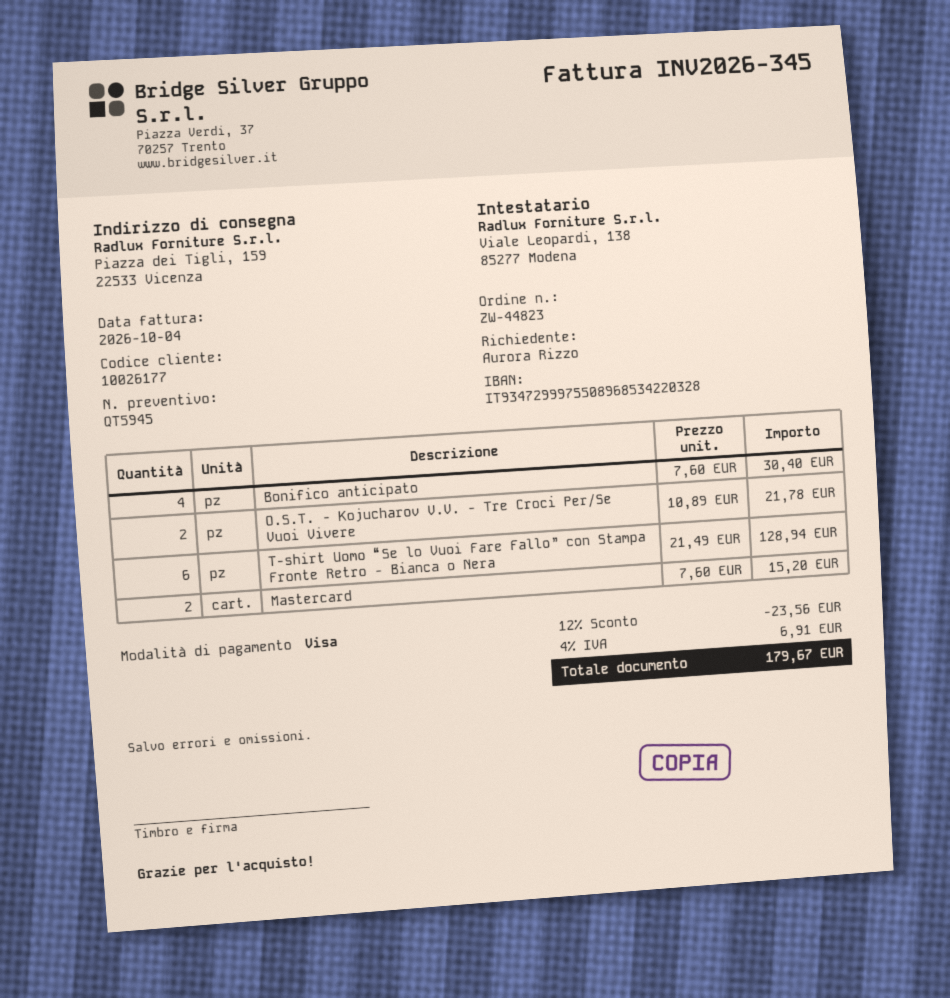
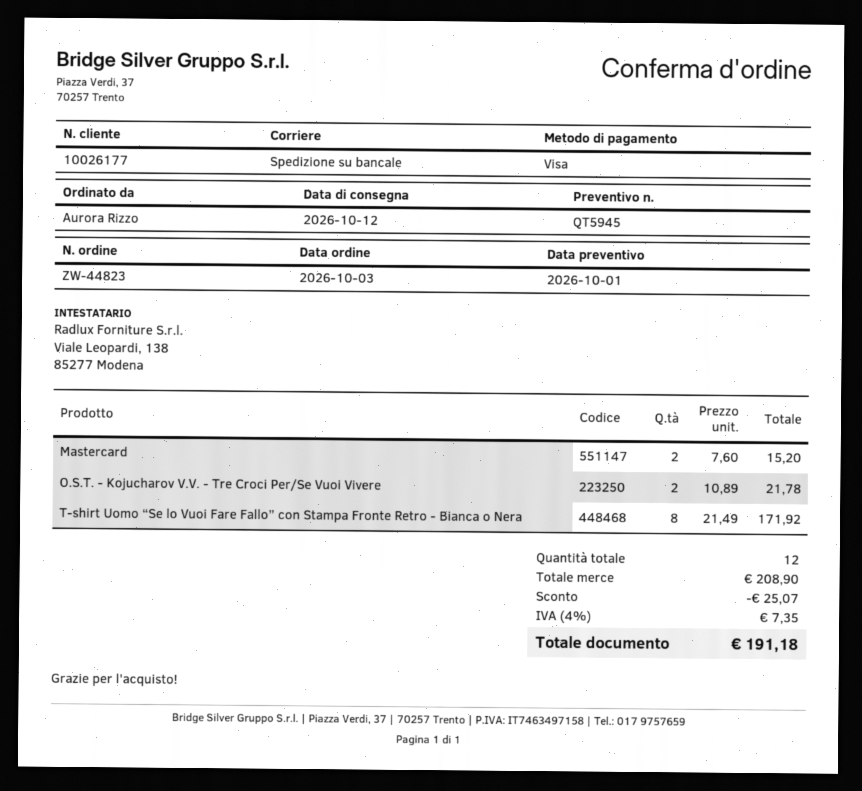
Bonifico anticipato: 4 x 7.60 = 30.40 -> none
T-shirt Uomo “Se lo Vuoi Fare Fallo” con Stampa Fronte Retro - Bianca o Nera: 6 x 21.49 = 128.94 -> 8 x 21.49 = 171.92
discount: 23.56 -> 25.07
tax: 4% = 6.91 -> 4% = 7.35
total: 179.67 -> 191.18

